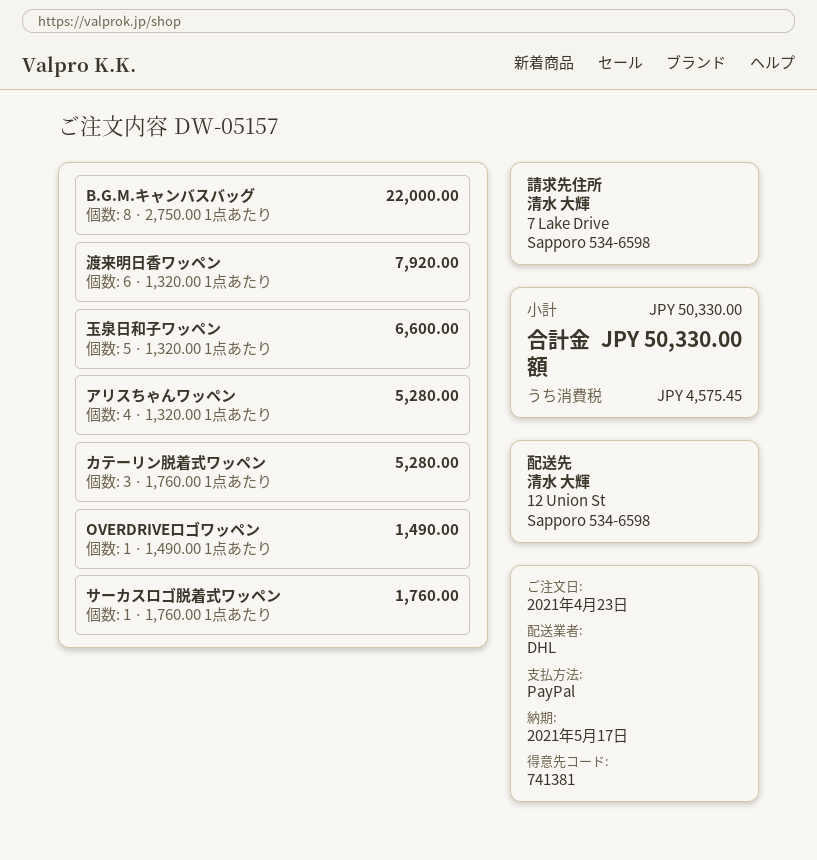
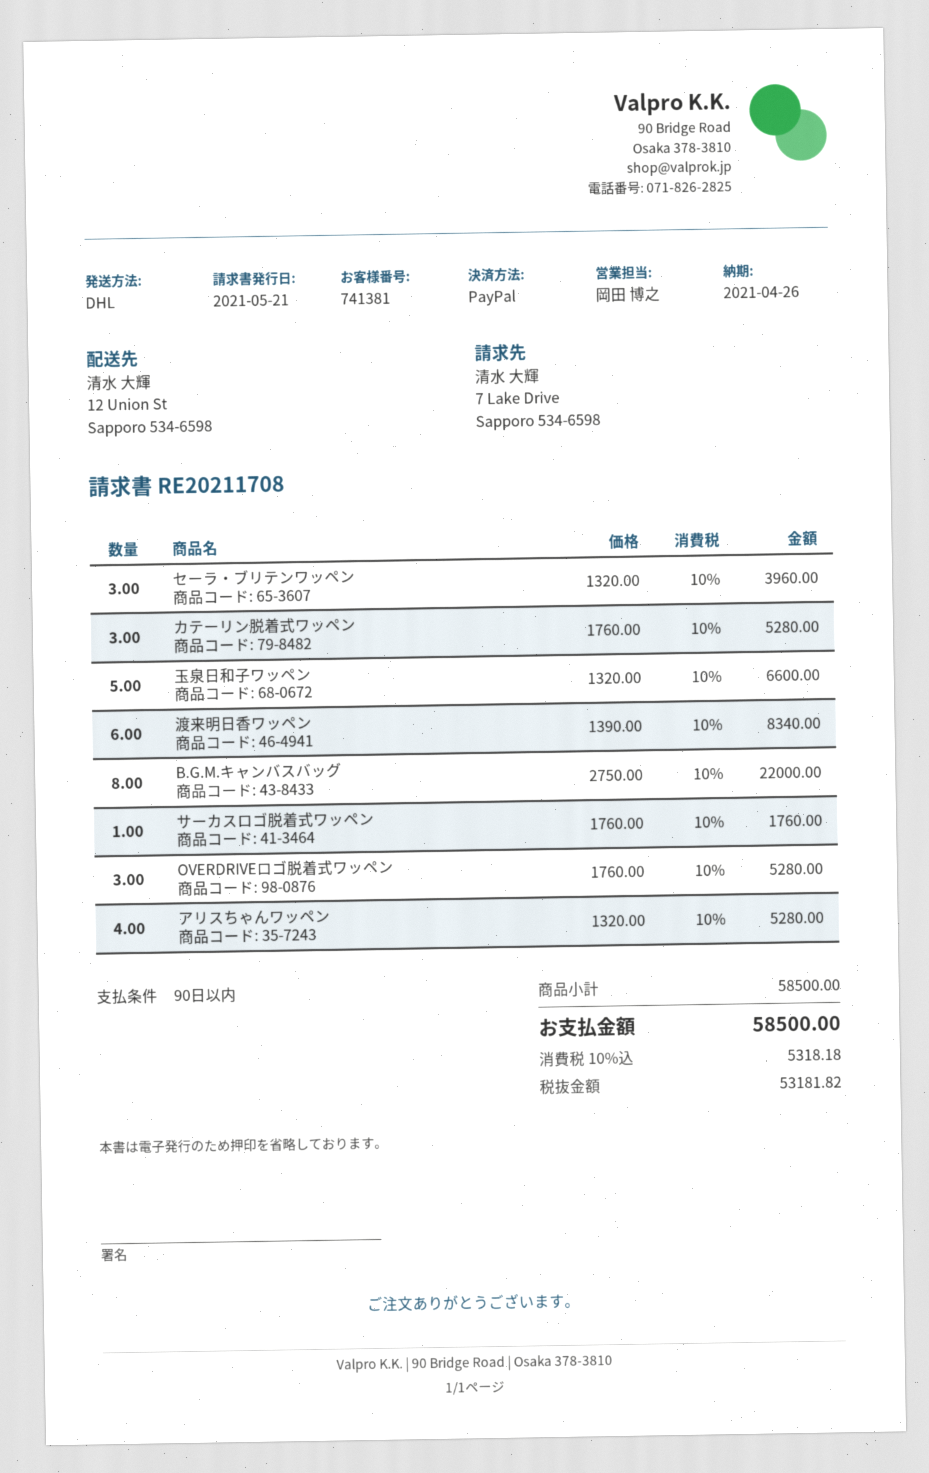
delivery date: 2021-05-17 -> 2021-04-26
渡来明日香ワッペン: 6 x 1320.00 = 7920.00 -> 6 x 1390.00 = 8340.00
OVERDRIVEロゴワッペン: 1 x 1490.00 = 1490.00 -> none
セーラ・ブリテンワッペン: none -> 3 x 1320.00 = 3960.00
OVERDRIVEロゴ脱着式ワッペン: none -> 3 x 1760.00 = 5280.00
subtotal: 50330.00 -> 58500.00
tax: 4575.45 -> 5318.18
total: 50330.00 -> 58500.00

